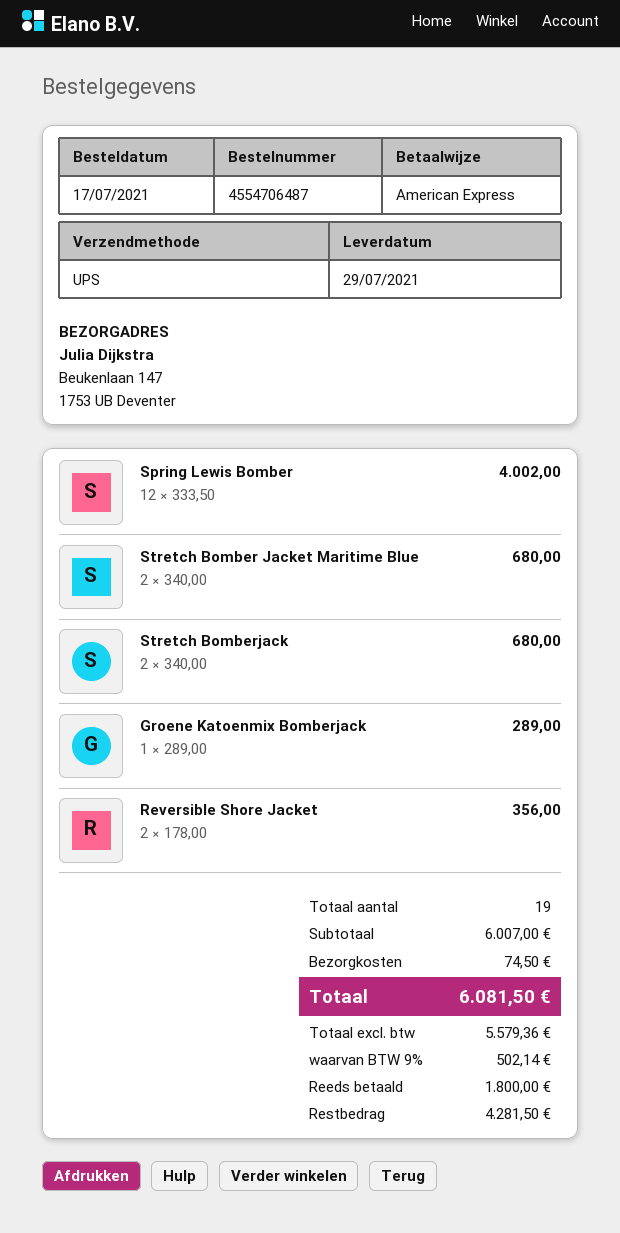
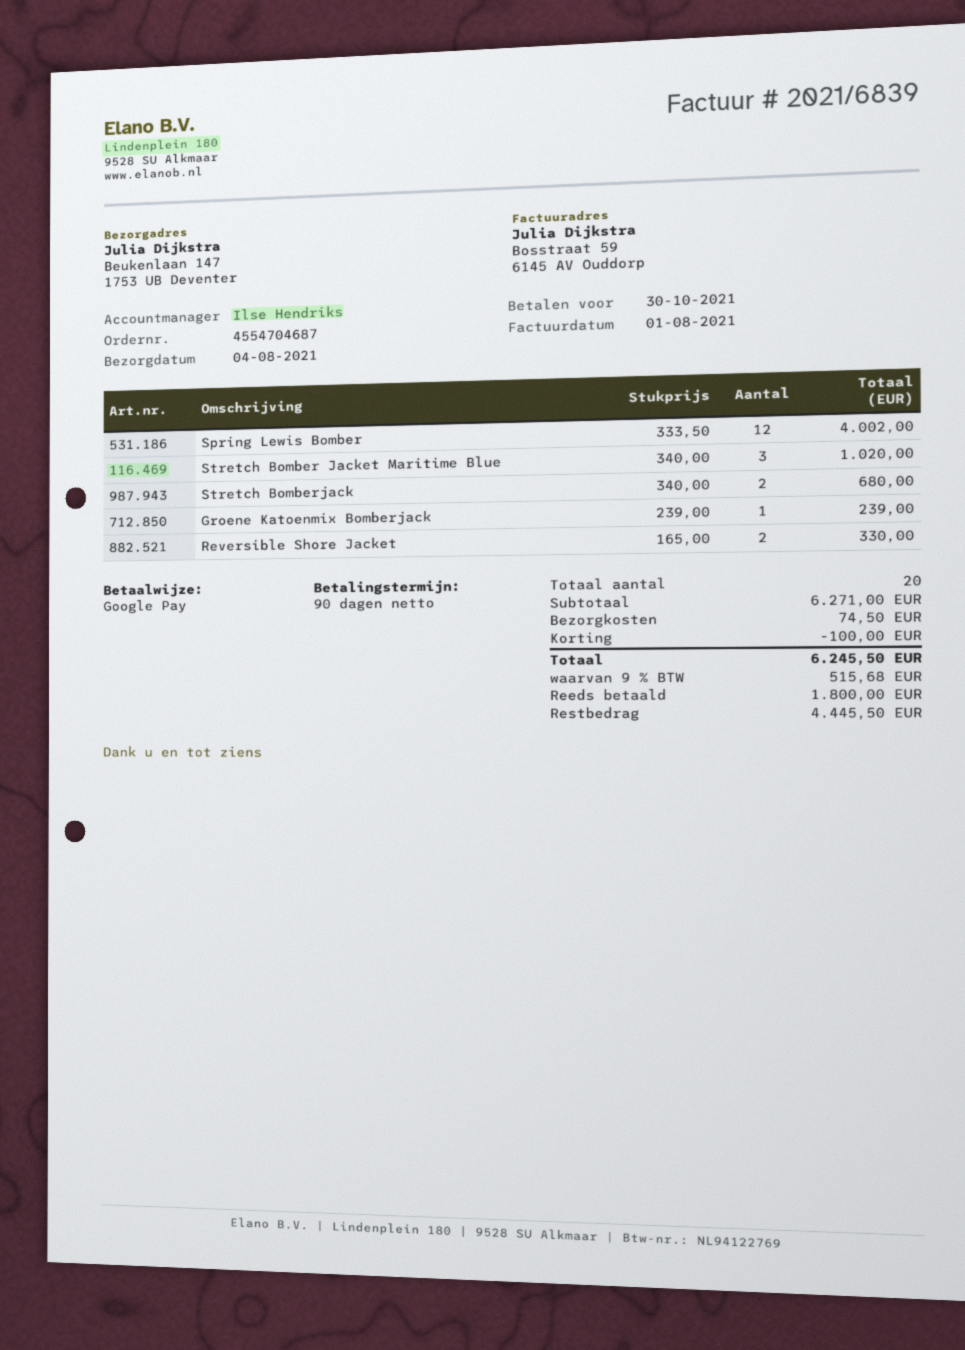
order number: 4554706487 -> 4554704687
delivery date: 2021-07-29 -> 2021-08-04
payment method: American Express -> Google Pay
Stretch Bomber Jacket Maritime Blue: 2 x 340.00 = 680.00 -> 3 x 340.00 = 1020.00
Groene Katoenmix Bomberjack: 1 x 289.00 = 289.00 -> 1 x 239.00 = 239.00
Reversible Shore Jacket: 2 x 178.00 = 356.00 -> 2 x 165.00 = 330.00
total quantity: 19 -> 20
subtotal: 6007.00 -> 6271.00
discount: none -> 100.00
tax: 9% = 502.14 -> 9% = 515.68
total: 6081.50 -> 6245.50
balance: 4281.50 -> 4445.50

